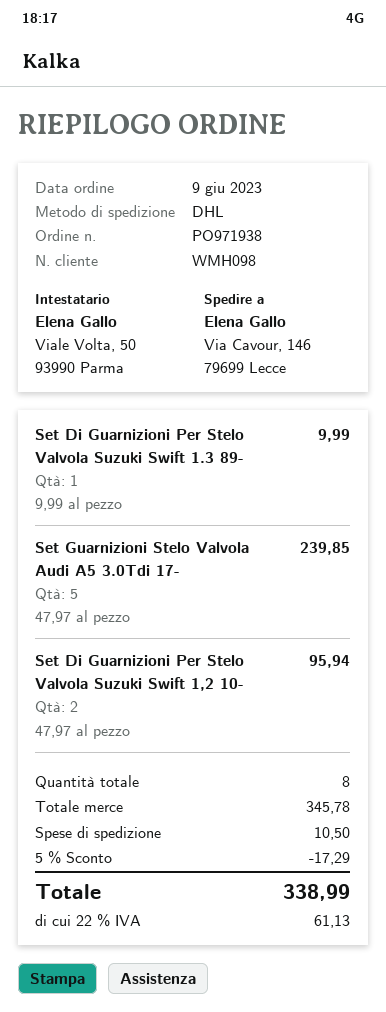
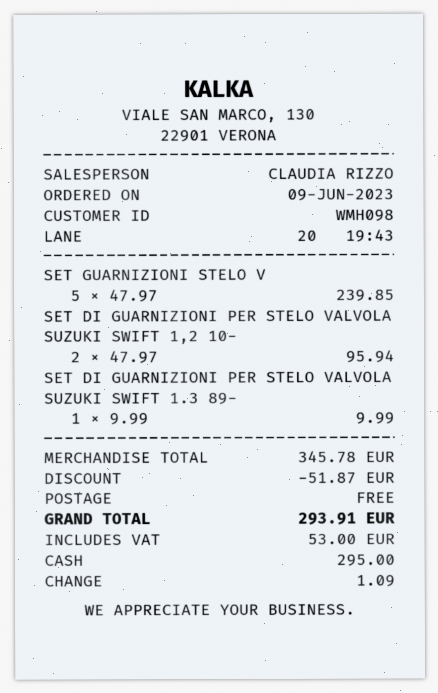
discount: 17.29 -> 51.87
shipping: 10.50 -> 0.00
tax: 61.13 -> 53.00
total: 338.99 -> 293.91

